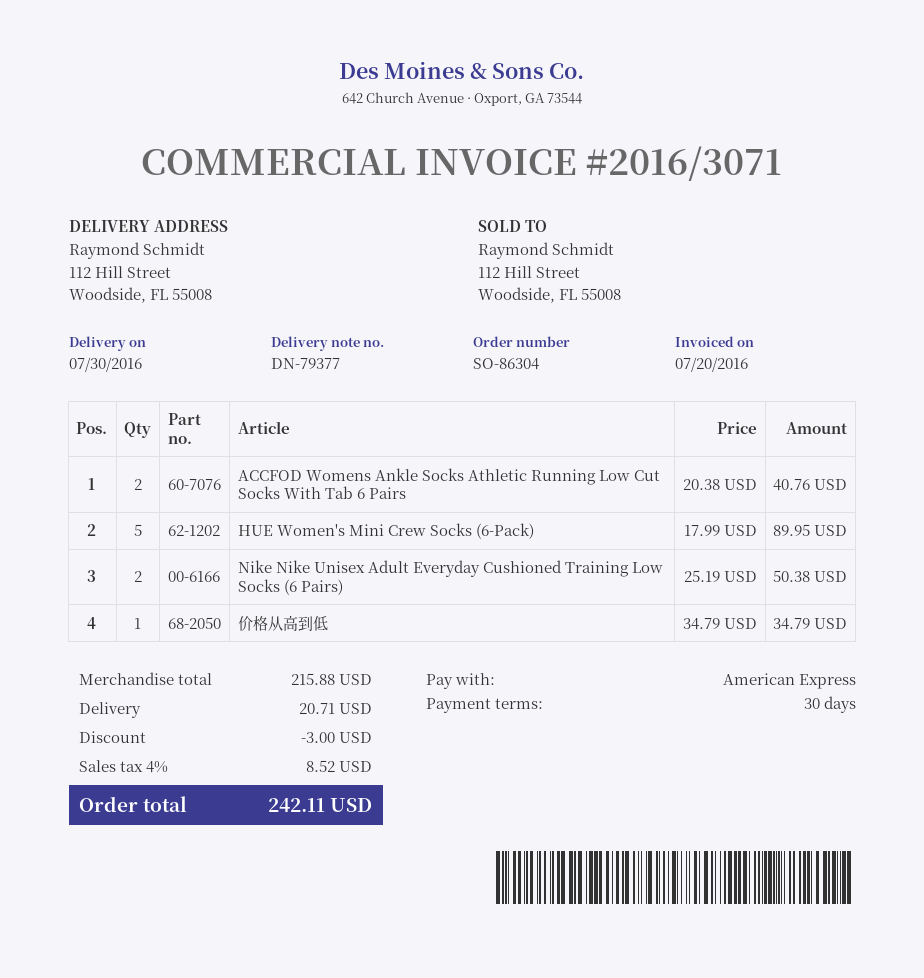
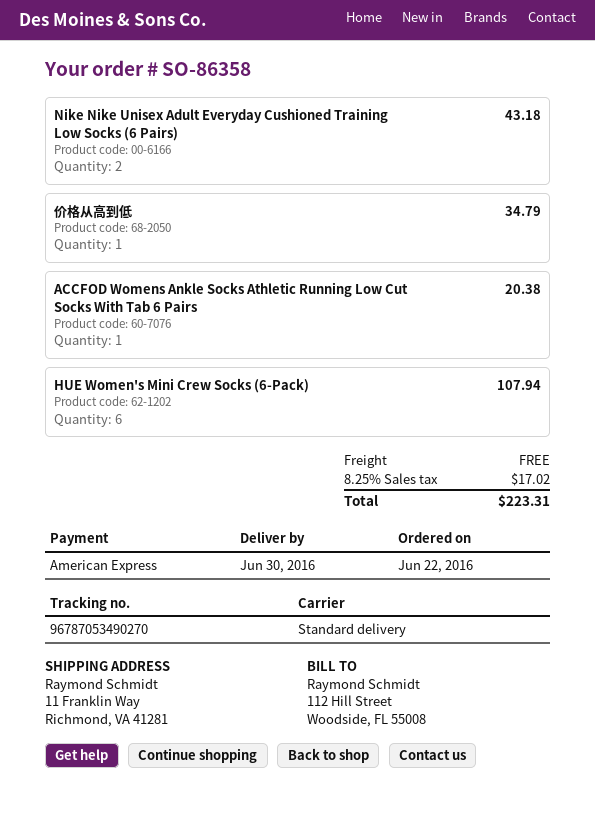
order number: SO-86304 -> SO-86358
delivery date: 2016-07-30 -> 2016-06-30
ship to: 112 Hill Street, Woodside, FL 55008 -> 11 Franklin Way, Richmond, VA 41281
ACCFOD Womens Ankle Socks Athletic Running Low Cut Socks With Tab 6 Pairs: 2 for 40.76 -> 1 for 20.38
HUE Women's Mini Crew Socks (6-Pack): 5 for 89.95 -> 6 for 107.94
Nike Nike Unisex Adult Everyday Cushioned Training Low Socks (6 Pairs): 2 for 50.38 -> 2 for 43.18
discount: 3.00 -> none
shipping: 20.71 -> 0.00
tax: 4% = 8.52 -> 8.25% = 17.02
total: 242.11 -> 223.31

